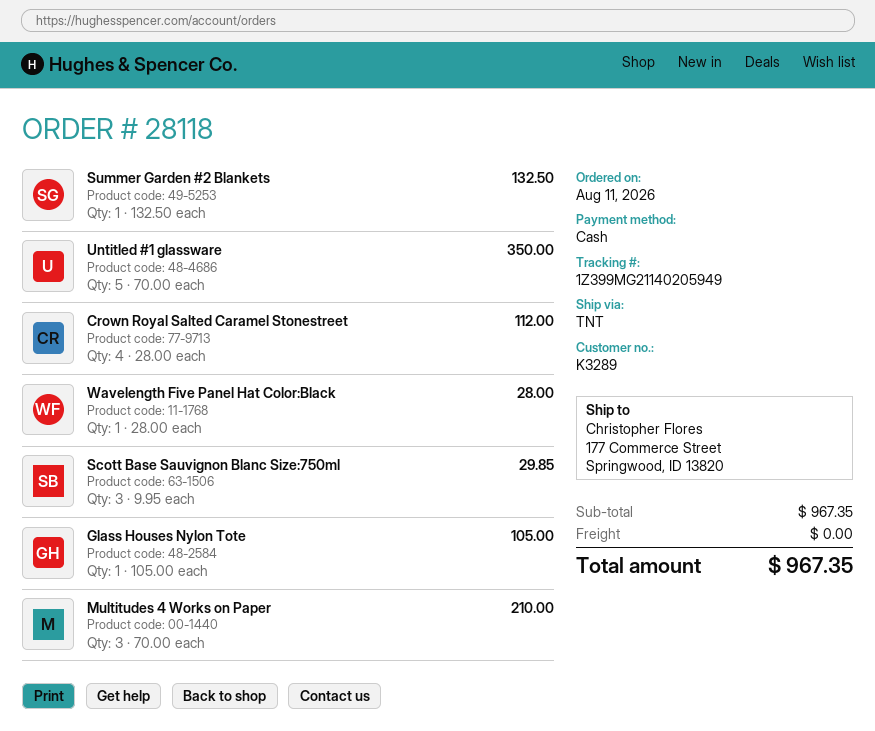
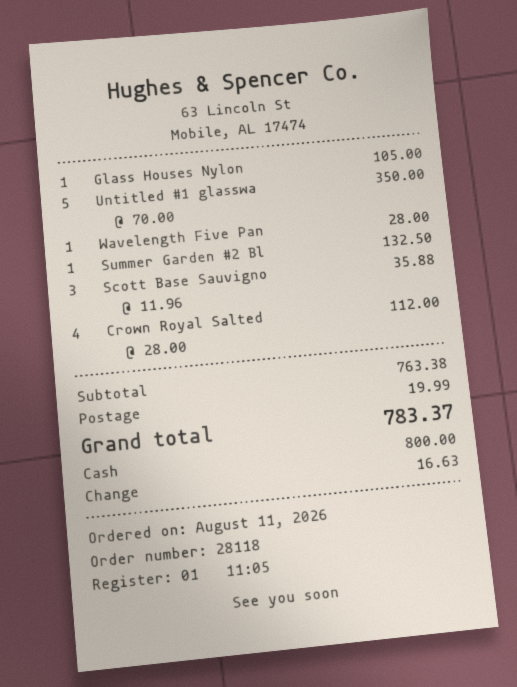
Scott Base Sauvignon Blanc Size:750ml: 3 x 9.95 = 29.85 -> 3 x 11.96 = 35.88
Multitudes 4 Works on Paper: 3 x 70.00 = 210.00 -> none
subtotal: 967.35 -> 763.38
shipping: 0.00 -> 19.99
total: 967.35 -> 783.37

